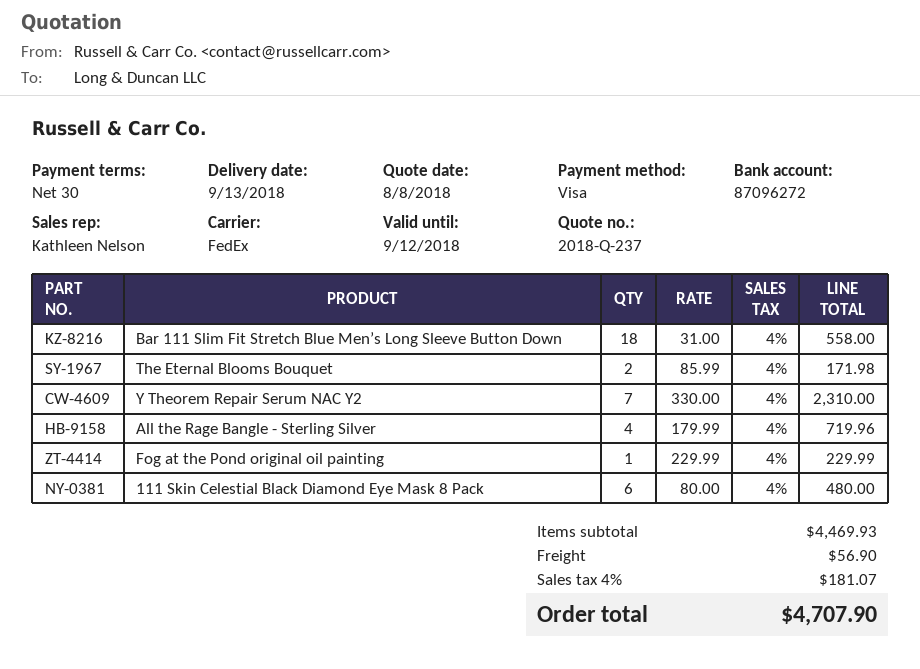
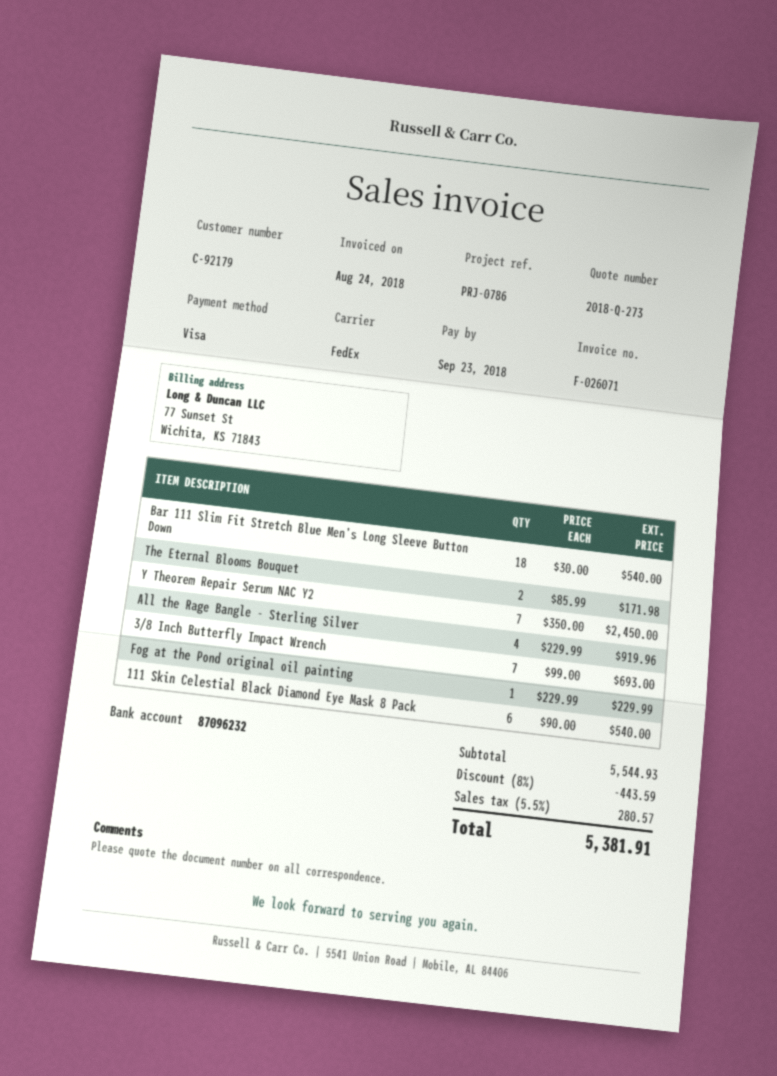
quote number: 2018-Q-237 -> 2018-Q-273
bank account: 87096272 -> 87096232
Bar 111 Slim Fit Stretch Blue Men’s Long Sleeve Button Down: 18 x 31.00 = 558.00 -> 18 x 30.00 = 540.00
Y Theorem Repair Serum NAC Y2: 7 x 330.00 = 2310.00 -> 7 x 350.00 = 2450.00
All the Rage Bangle - Sterling Silver: 4 x 179.99 = 719.96 -> 4 x 229.99 = 919.96
111 Skin Celestial Black Diamond Eye Mask 8 Pack: 6 x 80.00 = 480.00 -> 6 x 90.00 = 540.00
3/8 Inch Butterfly Impact Wrench: none -> 7 x 99.00 = 693.00
subtotal: 4469.93 -> 5544.93
discount: none -> 8% = 443.59
shipping: 56.90 -> none
tax: 4% = 181.07 -> 5.5% = 280.57
total: 4707.90 -> 5381.91

